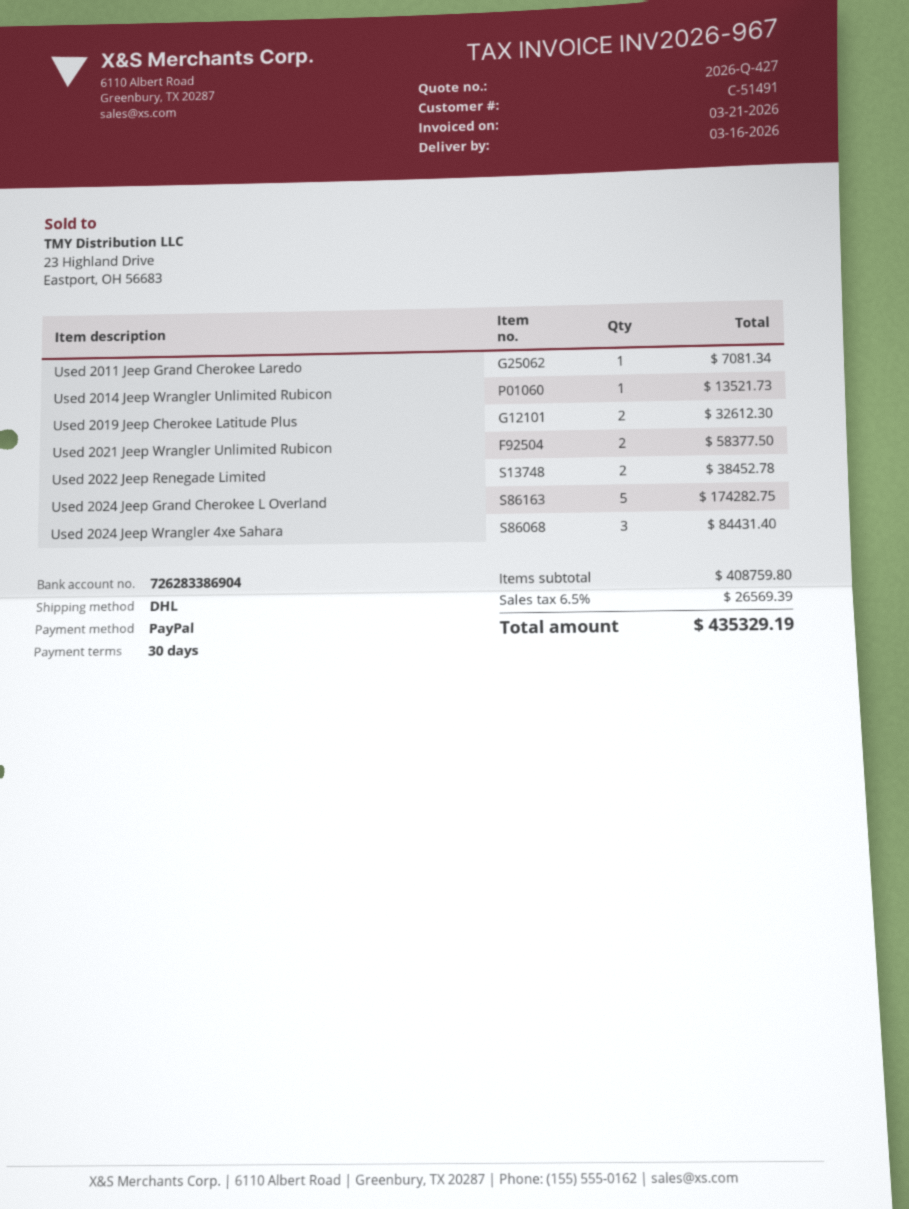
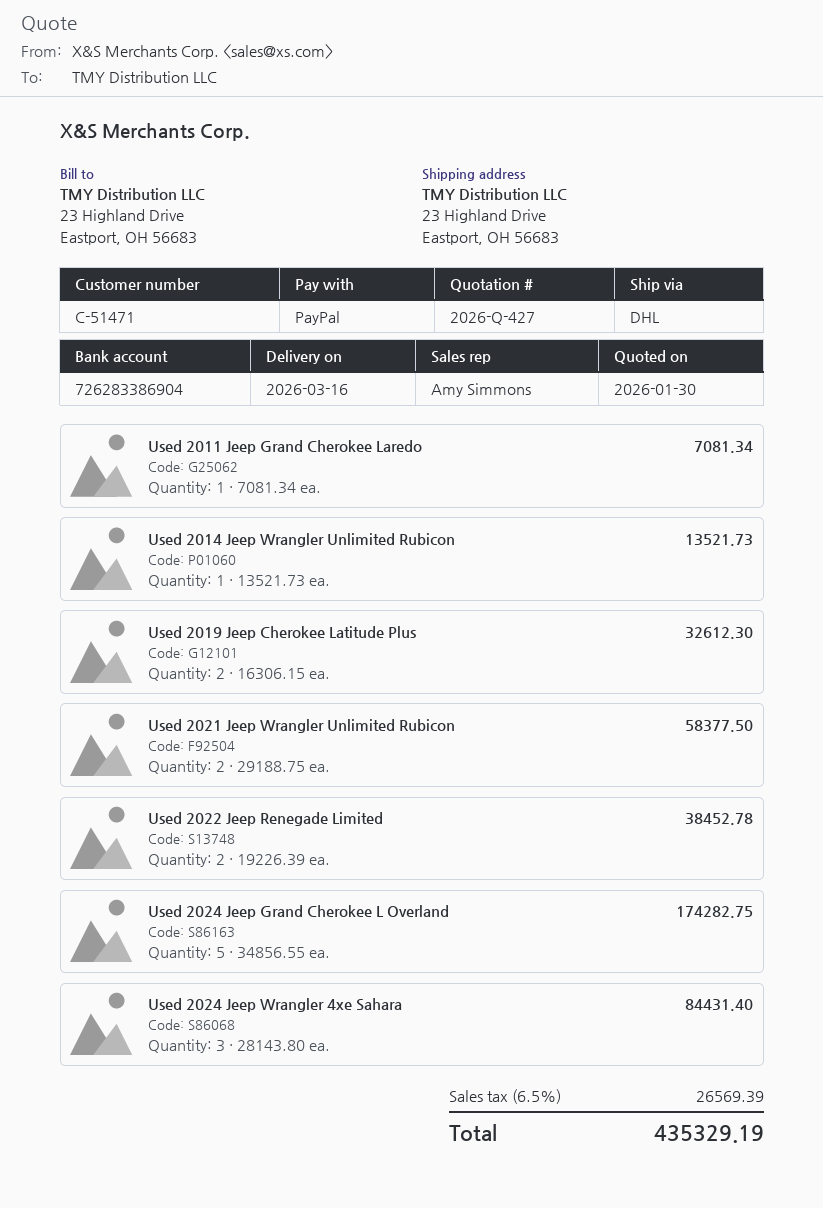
customer number: C-51491 -> C-51471

